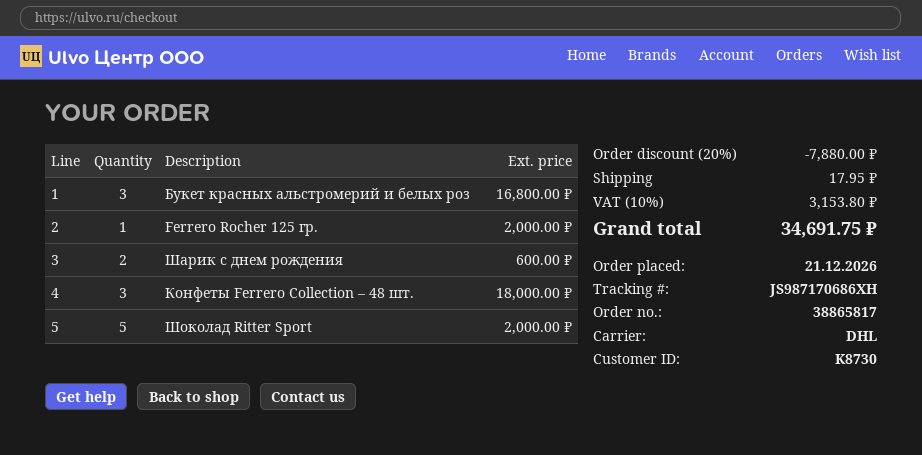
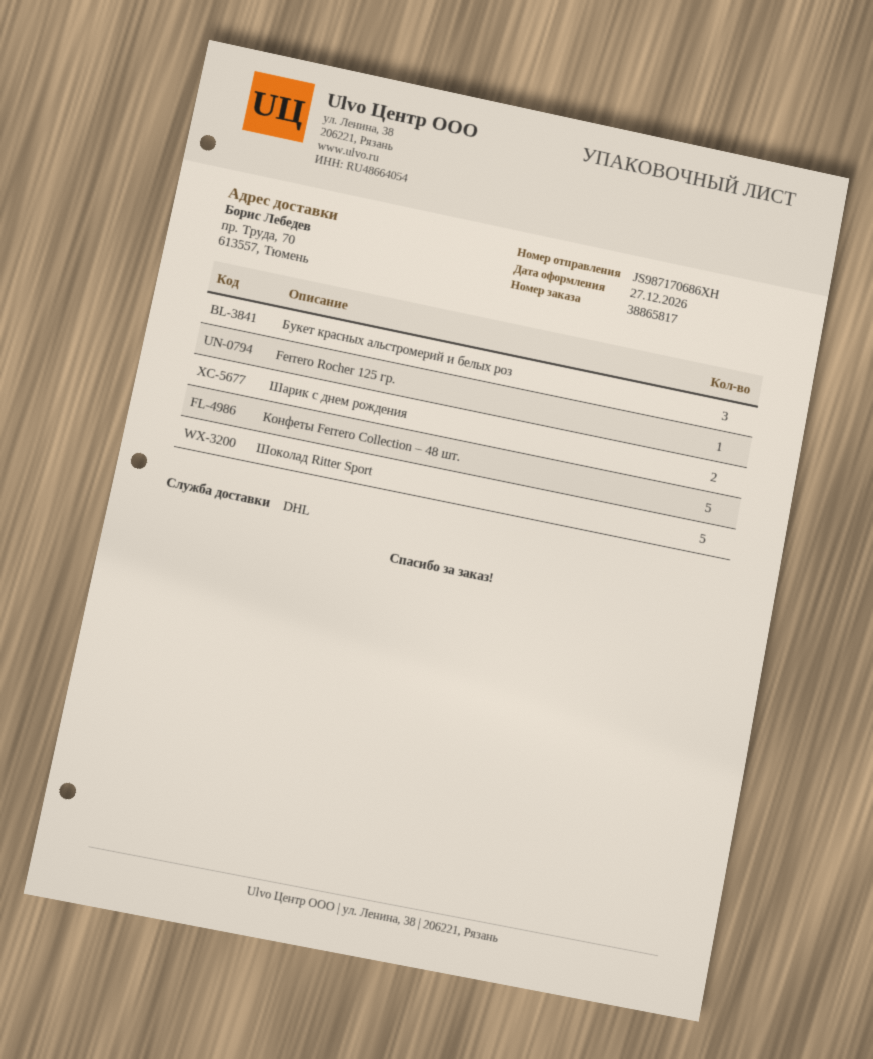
order date: 2026-12-21 -> 2026-12-27
Конфеты Ferrero Collection – 48 шт.: 3 -> 5

